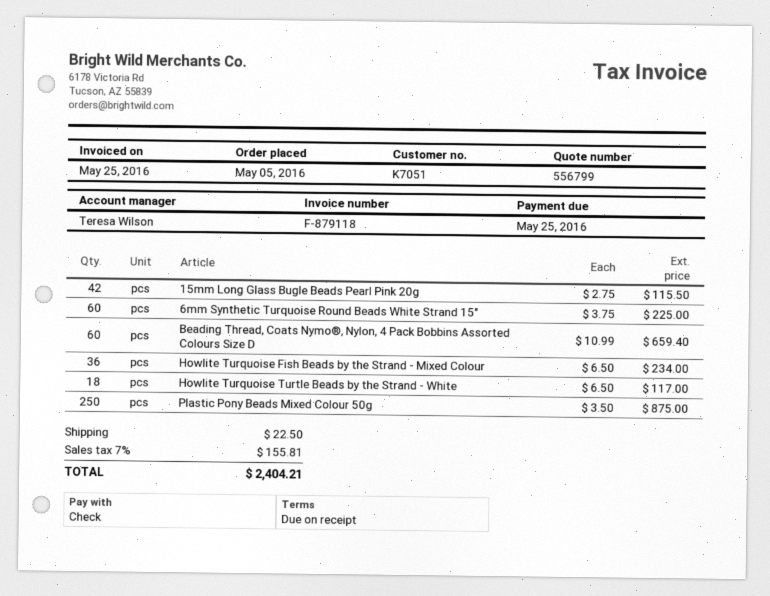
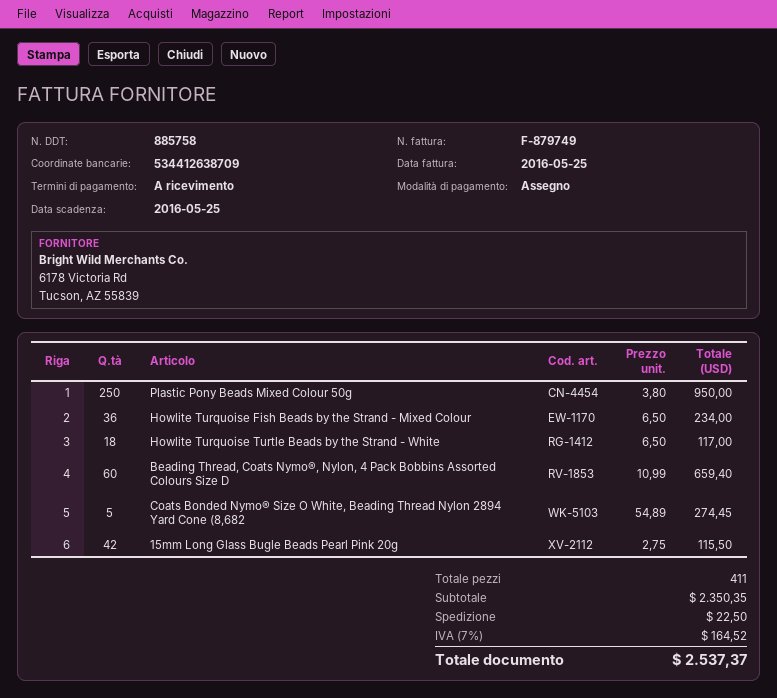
invoice number: F-879118 -> F-879749
6mm Synthetic Turquoise Round Beads White Strand 15": 60 x 3.75 = 225.00 -> none
Plastic Pony Beads Mixed Colour 50g: 250 x 3.50 = 875.00 -> 250 x 3.80 = 950.00
Coats Bonded Nymo® Size O White, Beading Thread Nylon 2894 Yard Cone (8,682: none -> 5 x 54.89 = 274.45
tax: 7% = 155.81 -> 7% = 164.52
total: 2404.21 -> 2537.37

